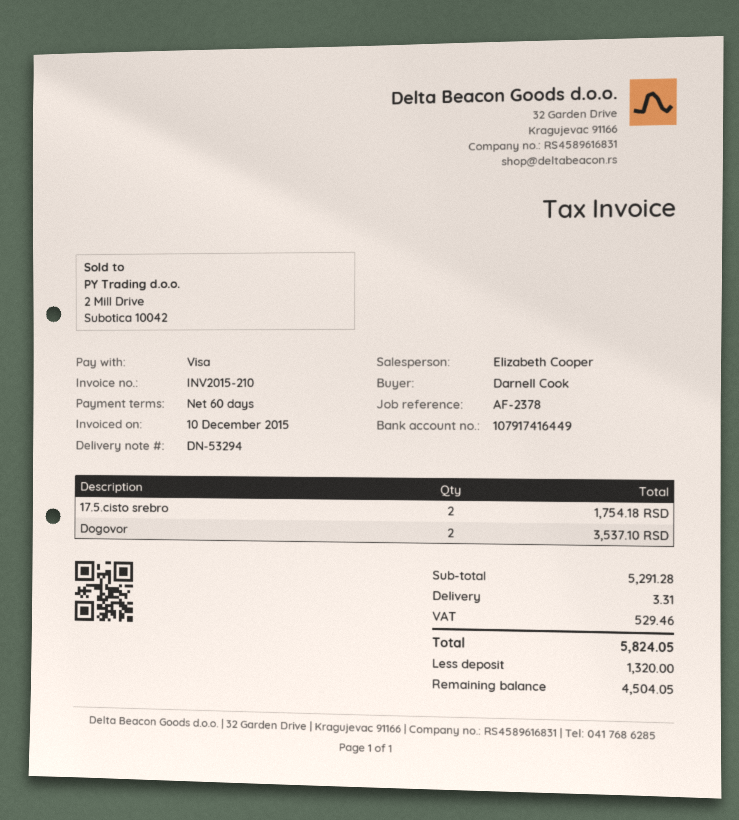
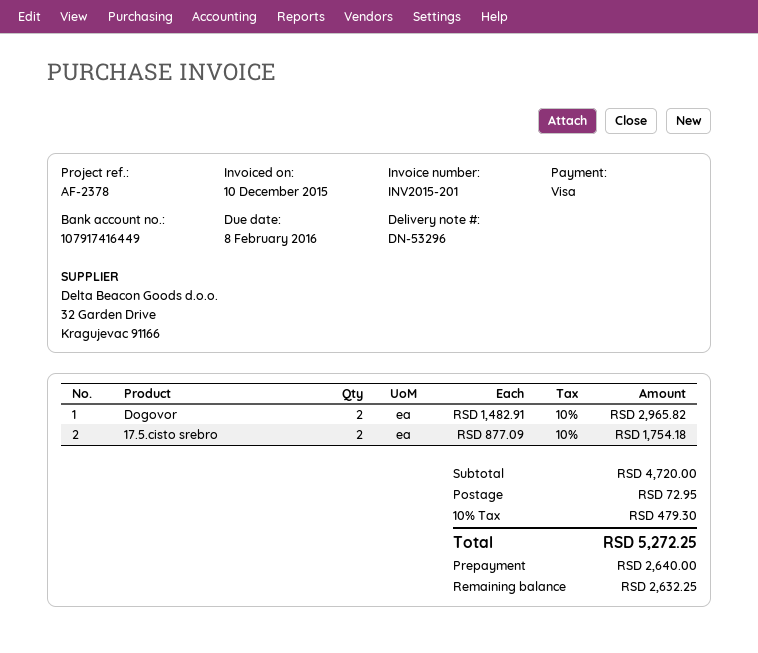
delivery note number: DN-53294 -> DN-53296
invoice number: INV2015-210 -> INV2015-201
Dogovor: 2 for 3537.10 -> 2 for 2965.82
subtotal: 5291.28 -> 4720.00
shipping: 3.31 -> 72.95
tax: 529.46 -> 479.30
total: 5824.05 -> 5272.25
deposit: 1320.00 -> 2640.00
balance: 4504.05 -> 2632.25

